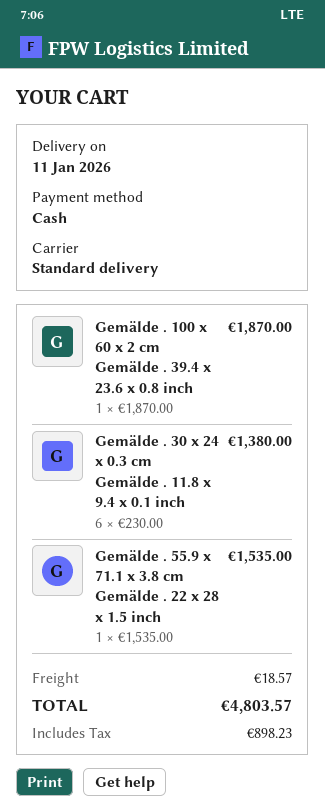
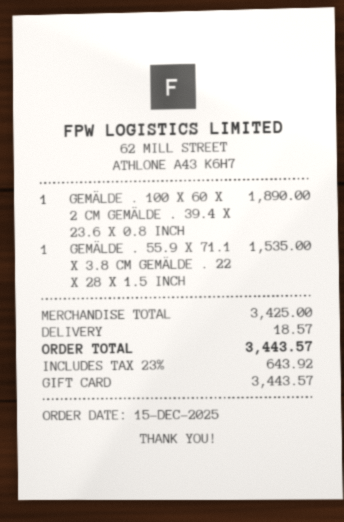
payment method: cash -> gift card
Gemälde . 100 x 60 x 2 cm Gemälde . 39.4 x 23.6 x 0.8 inch: 1 for 1870.00 -> 1 for 1890.00
Gemälde . 30 x 24 x 0.3 cm Gemälde . 11.8 x 9.4 x 0.1 inch: 6 for 1380.00 -> none
tax: 898.23 -> 643.92
total: 4803.57 -> 3443.57

